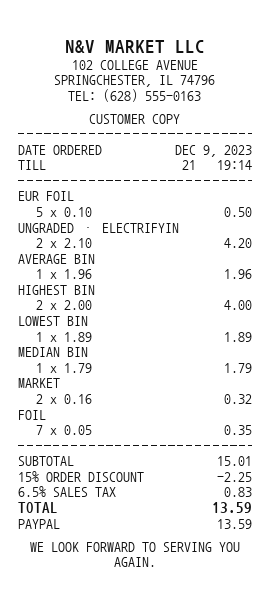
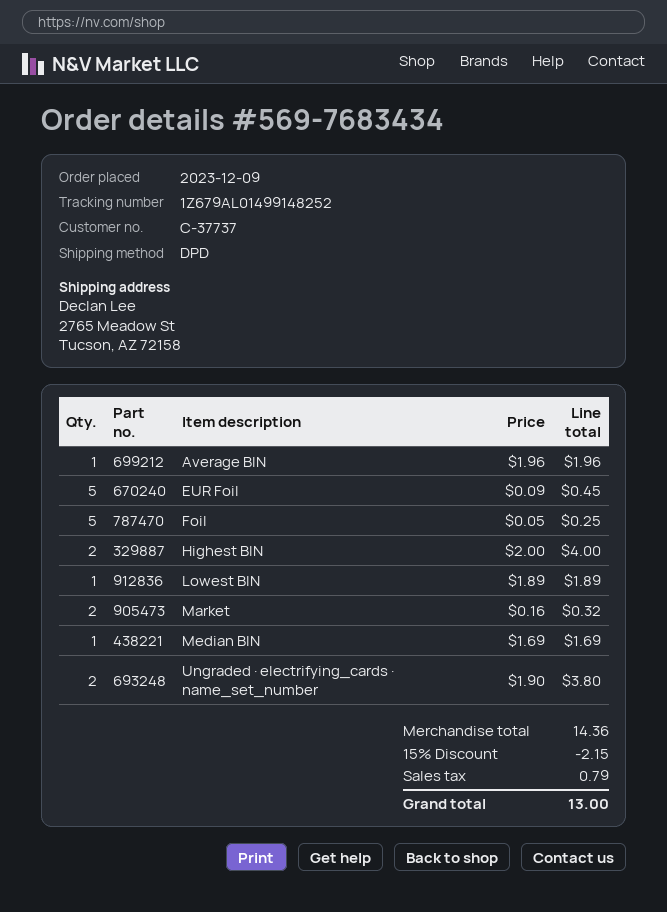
EUR FOIL: 5 x 0.10 = 0.50 -> 5 x 0.09 = 0.45
UNGRADED · ELECTRIFYIN: 2 x 2.10 = 4.20 -> 2 x 1.90 = 3.80
MEDIAN BIN: 1 x 1.79 = 1.79 -> 1 x 1.69 = 1.69
FOIL: 7 x 0.05 = 0.35 -> 5 x 0.05 = 0.25
subtotal: 15.01 -> 14.36
discount: 15% = 2.25 -> 15% = 2.15
tax: 0.83 -> 0.79
total: 13.59 -> 13.00

